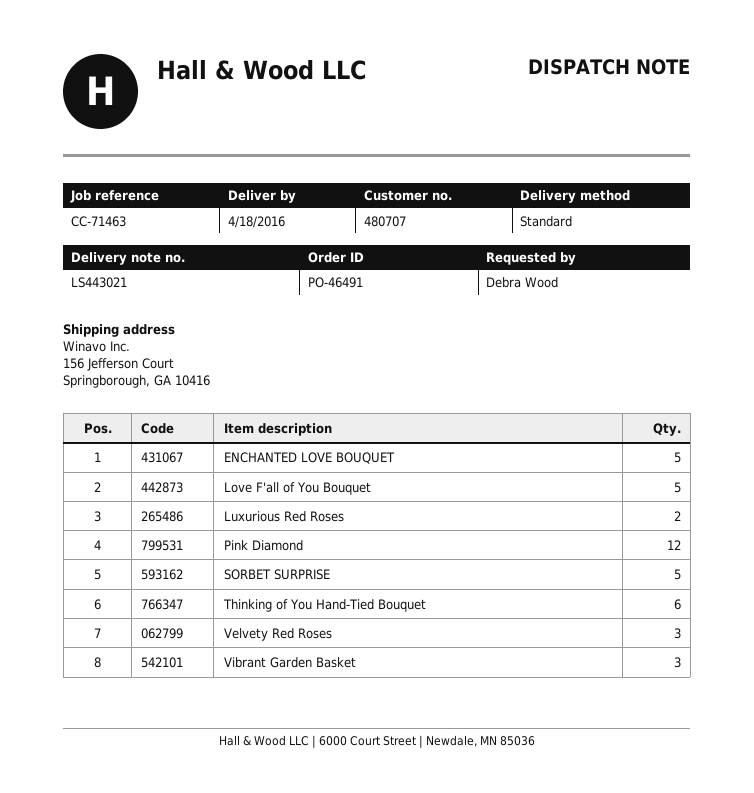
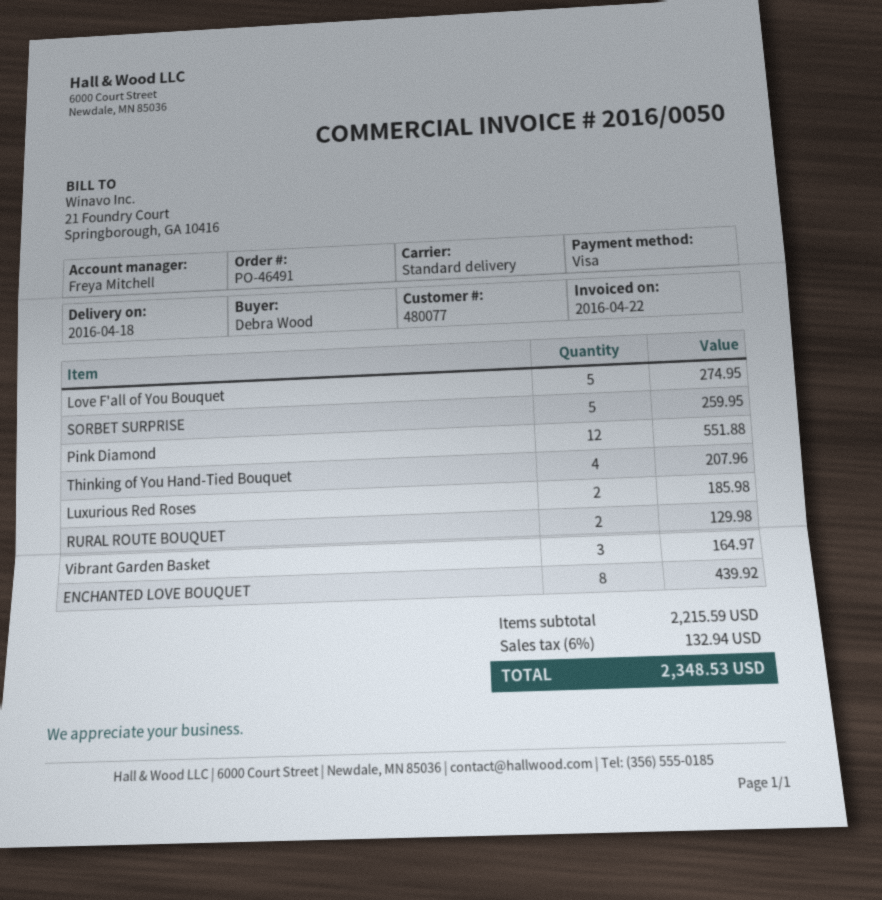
customer number: 480707 -> 480077
ENCHANTED LOVE BOUQUET: 5 -> 8
Thinking of You Hand-Tied Bouquet: 6 -> 4
Velvety Red Roses: 3 -> none
RURAL ROUTE BOUQUET: none -> 2

